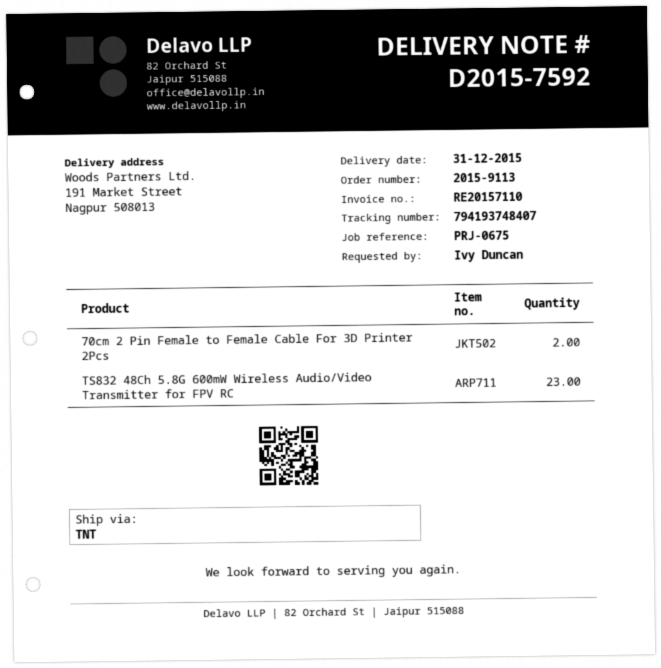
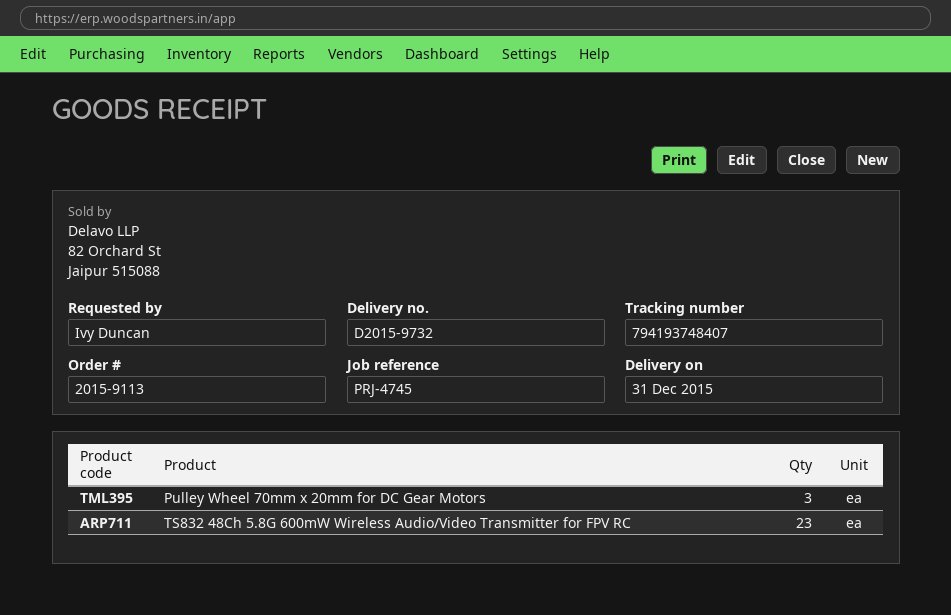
delivery note number: D2015-7592 -> D2015-9732
reference: PRJ-0675 -> PRJ-4745
70cm 2 Pin Female to Female Cable For 3D Printer 2Pcs: 2 -> none
Pulley Wheel 70mm x 20mm for DC Gear Motors: none -> 3

